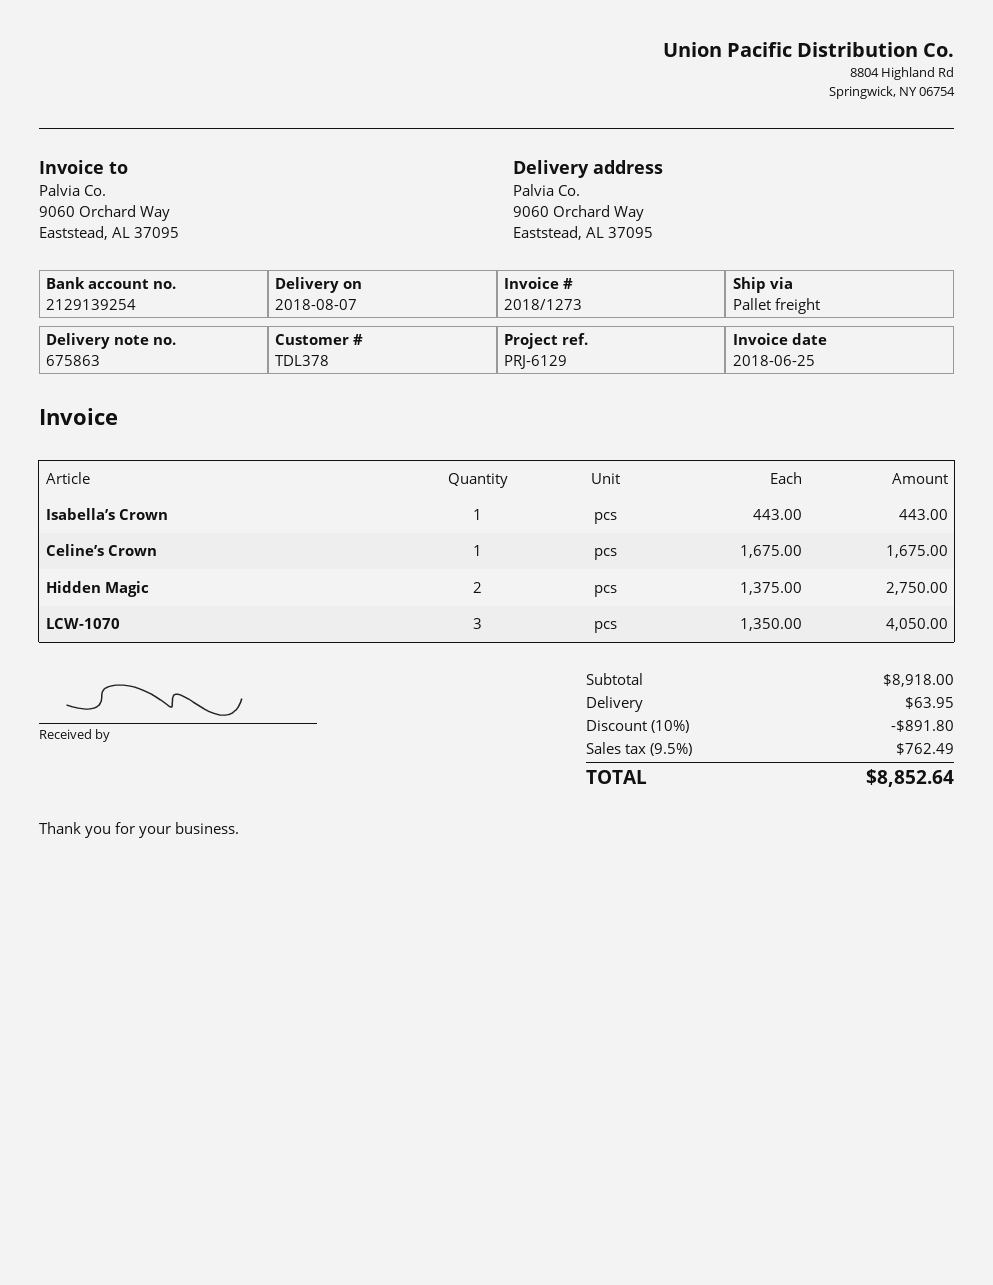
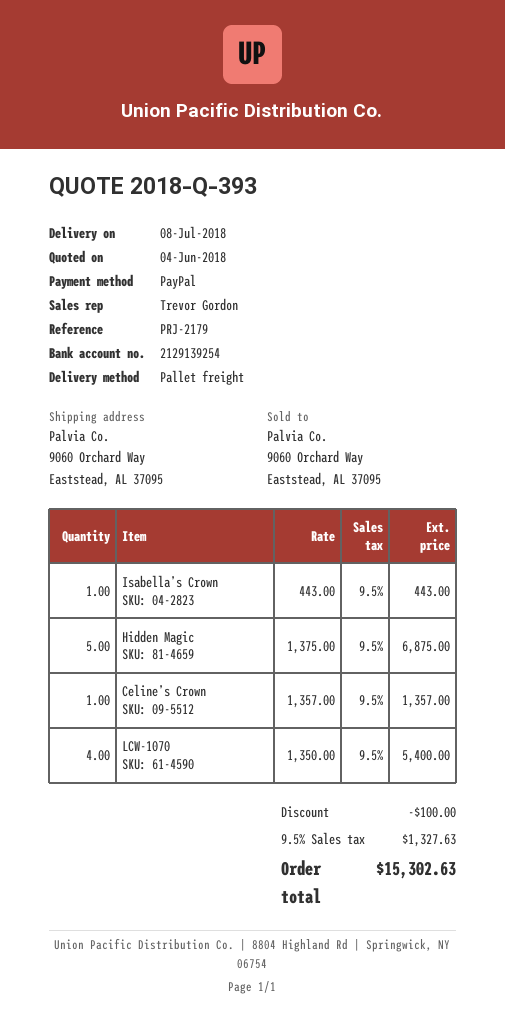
delivery date: 2018-08-07 -> 2018-07-08
reference: PRJ-6129 -> PRJ-2179
Celine’s Crown: 1 x 1675.00 = 1675.00 -> 1 x 1357.00 = 1357.00
Hidden Magic: 2 x 1375.00 = 2750.00 -> 5 x 1375.00 = 6875.00
LCW-1070: 3 x 1350.00 = 4050.00 -> 4 x 1350.00 = 5400.00
discount: 891.80 -> 100.00
shipping: 63.95 -> none
tax: 9.5% = 762.49 -> 9.5% = 1327.63
total: 8852.64 -> 15302.63

